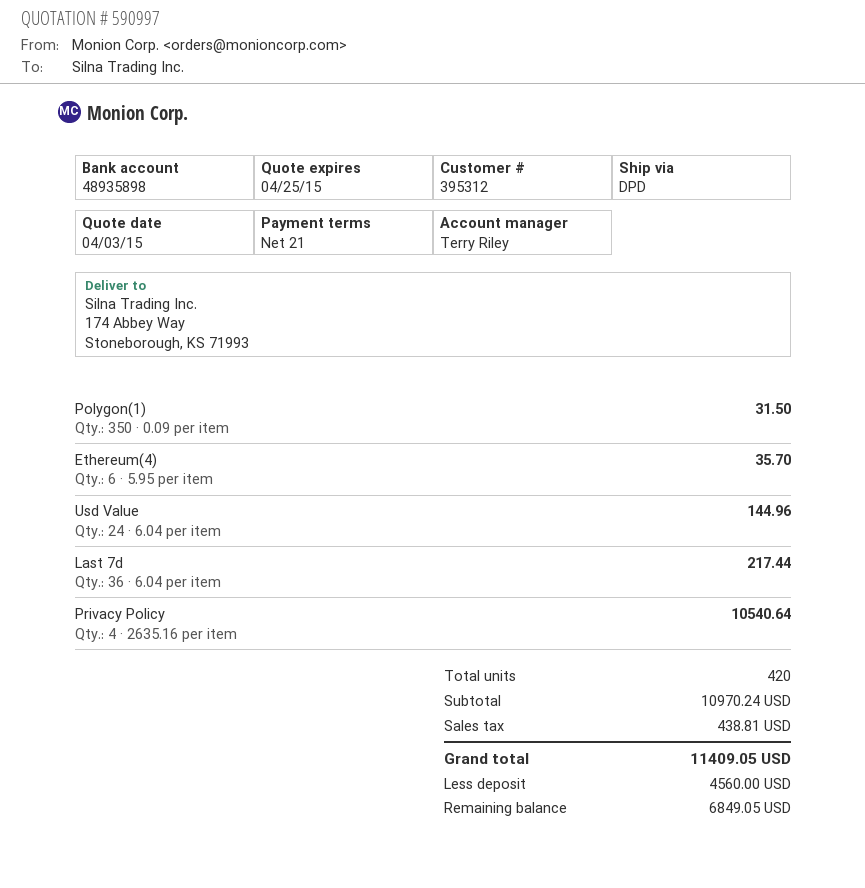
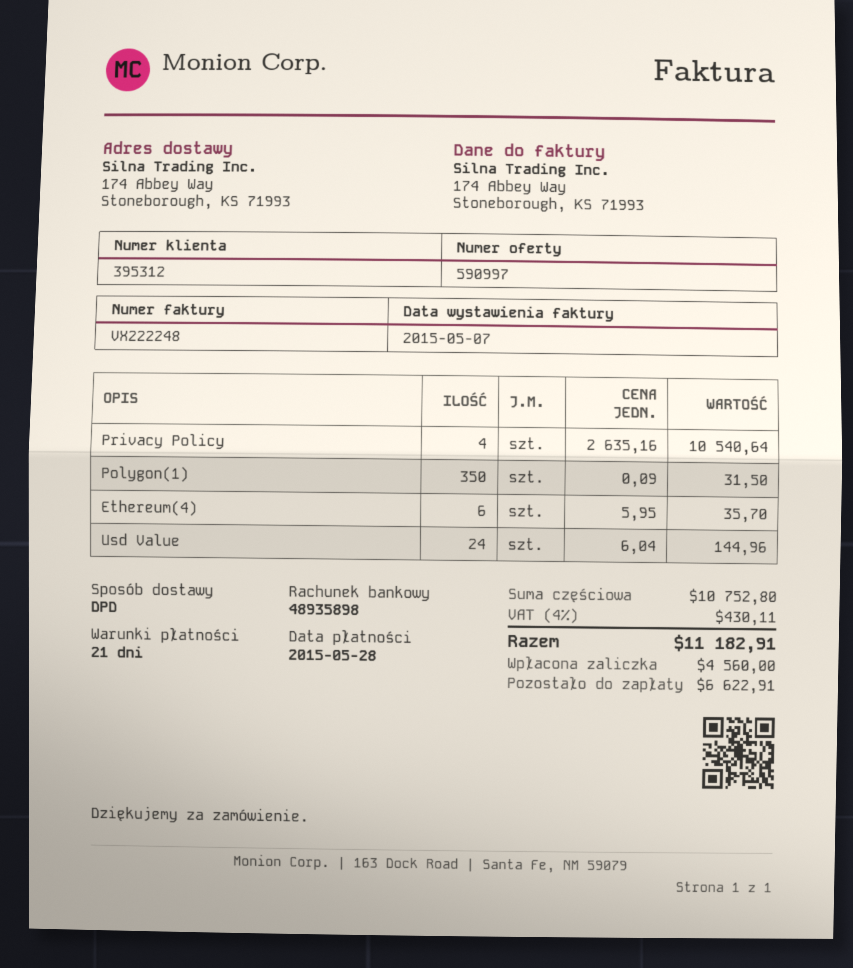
Last 7d: 36 x 6.04 = 217.44 -> none
subtotal: 10970.24 -> 10752.80
tax: 438.81 -> 430.11
total: 11409.05 -> 11182.91
balance: 6849.05 -> 6622.91

